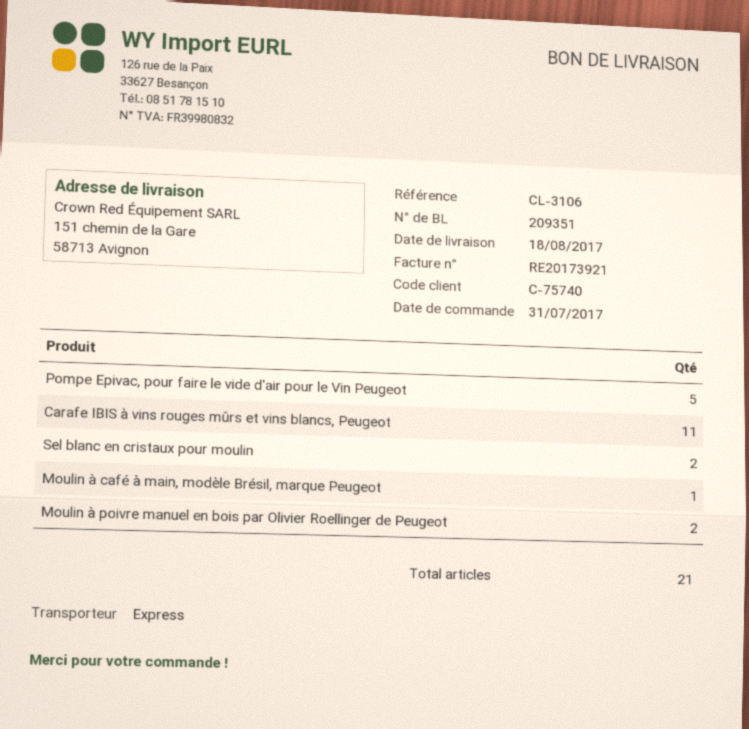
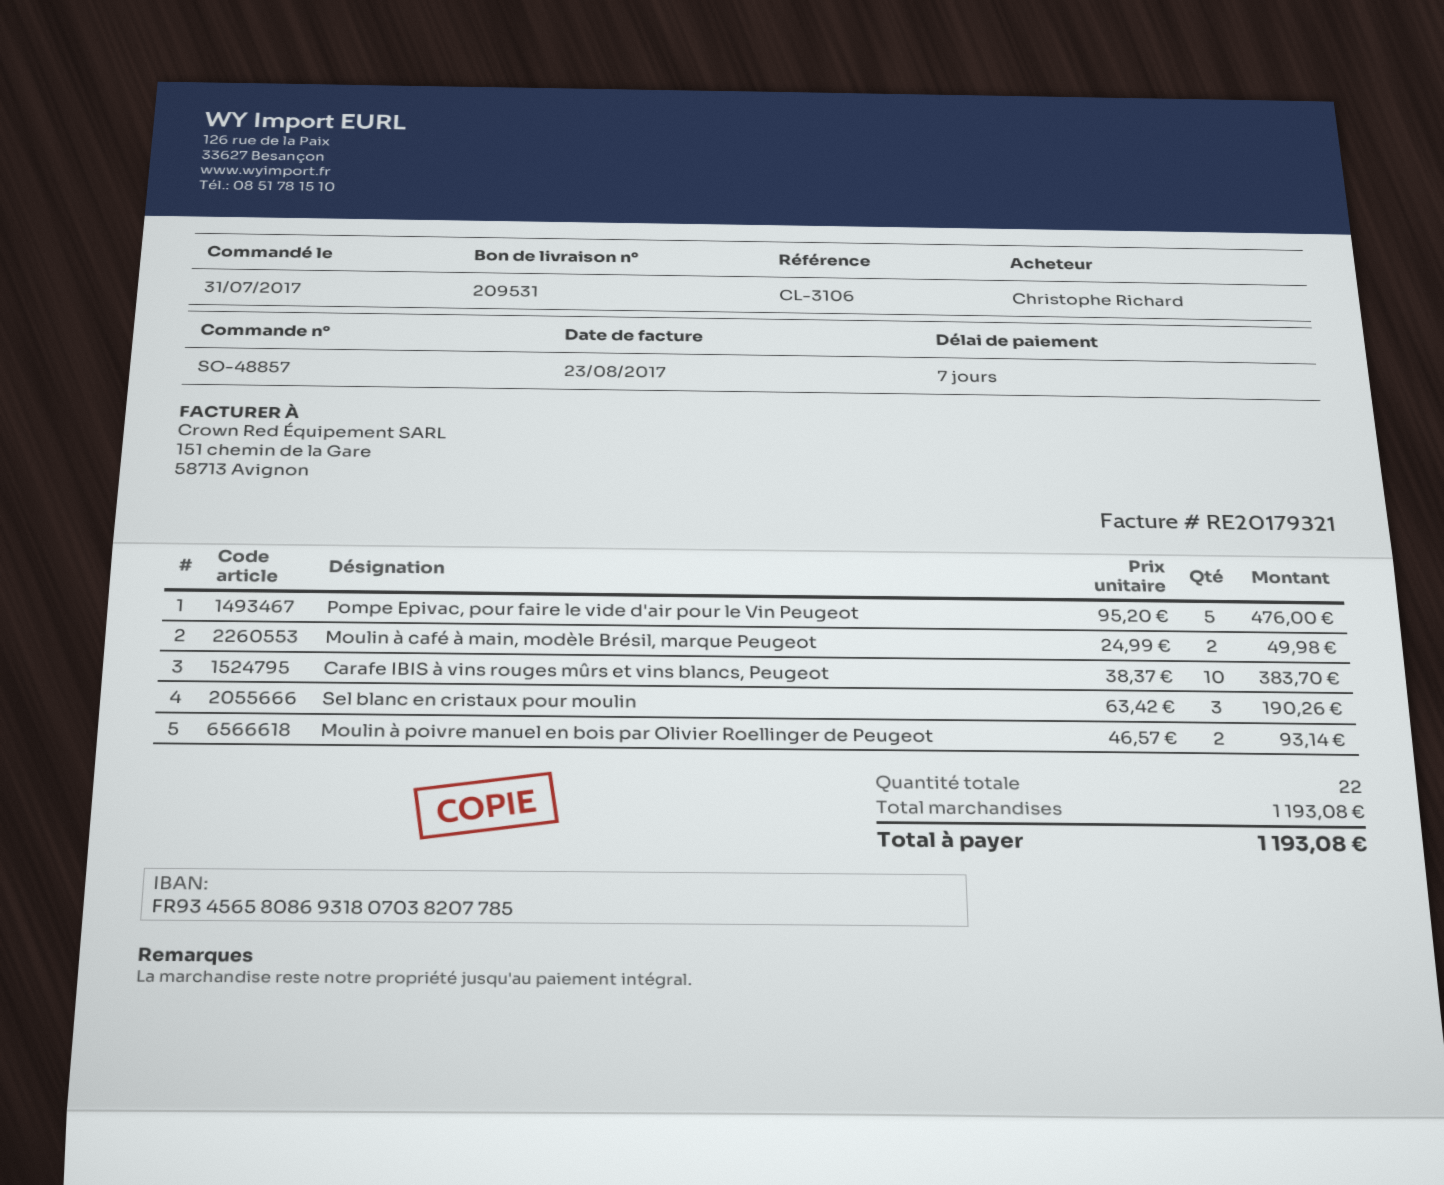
delivery note number: 209351 -> 209531
invoice number: RE20173921 -> RE20179321
Carafe IBIS à vins rouges mûrs et vins blancs, Peugeot: 11 -> 10
Sel blanc en cristaux pour moulin: 2 -> 3
Moulin à café à main, modèle Brésil, marque Peugeot: 1 -> 2
total quantity: 21 -> 22

